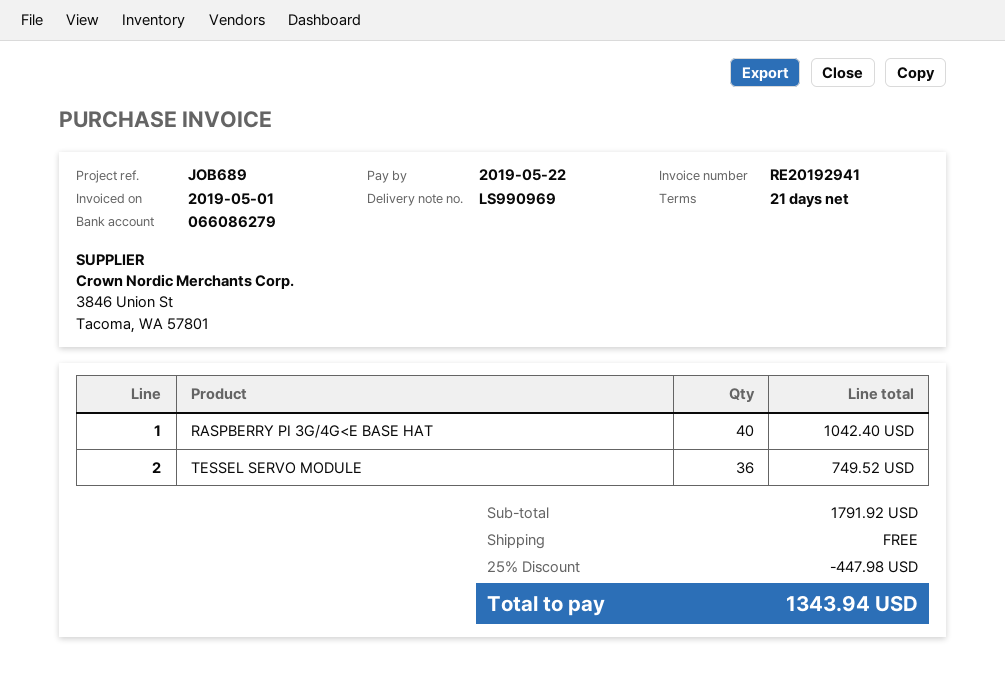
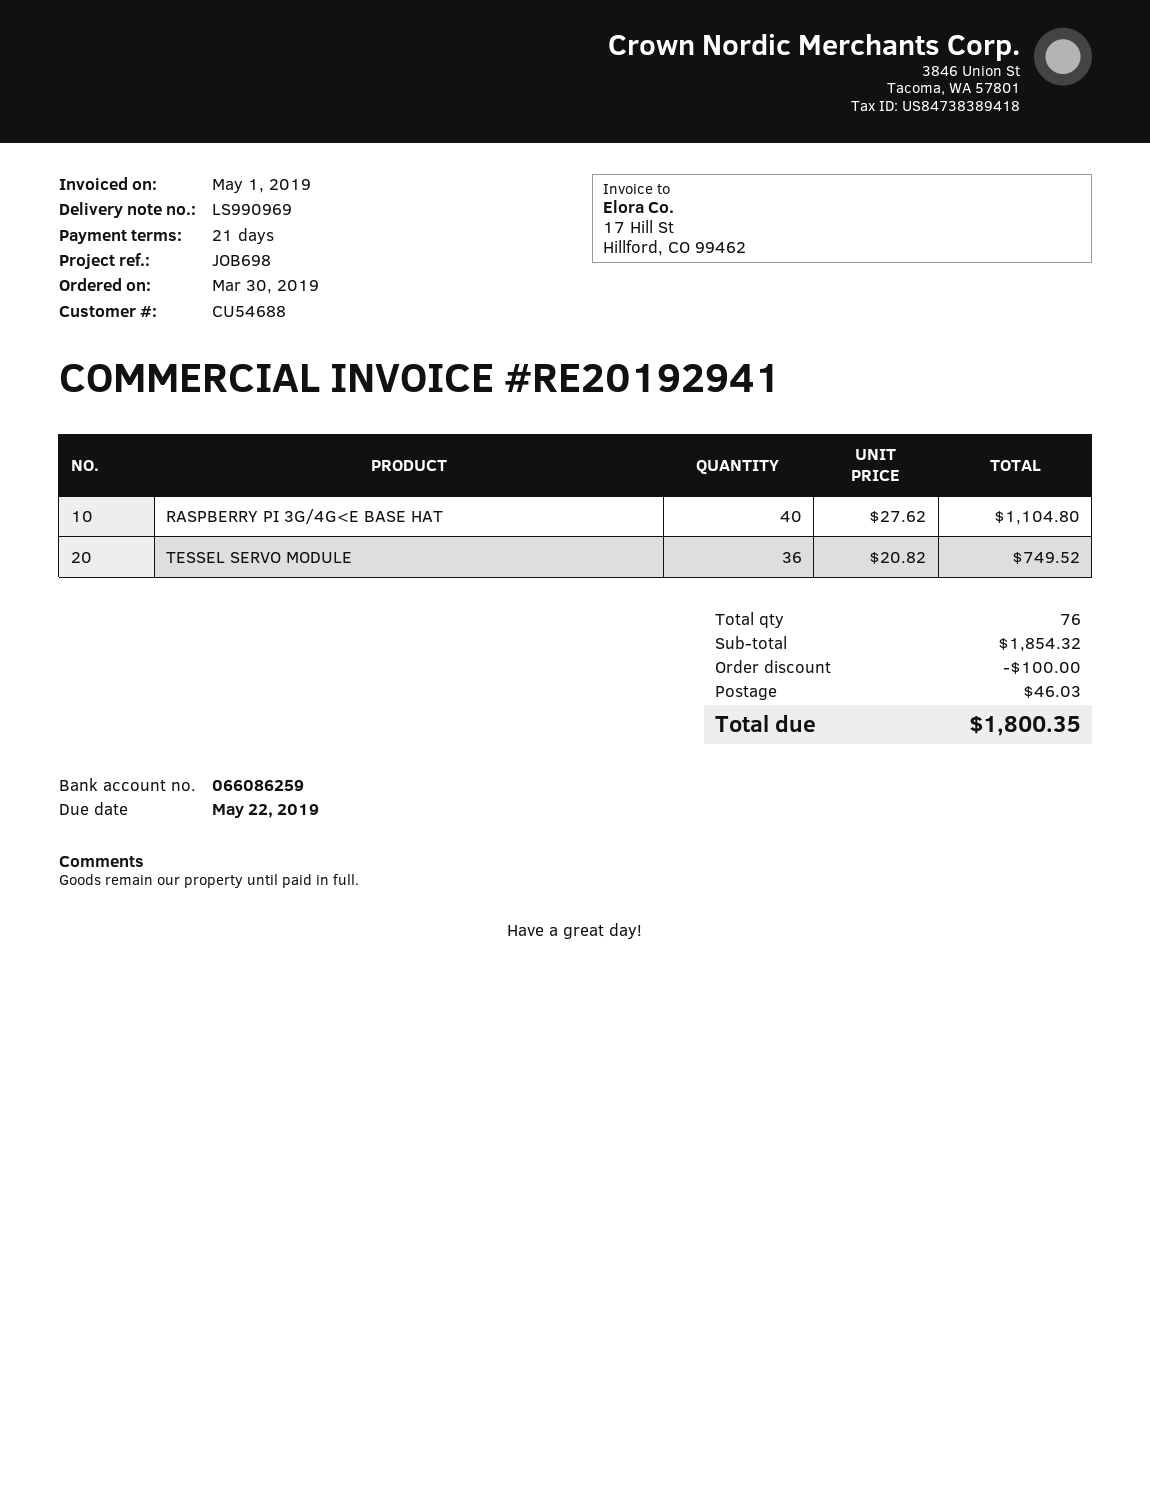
reference: JOB689 -> JOB698
bank account: 066086279 -> 066086259
RASPBERRY PI 3G/4G<E BASE HAT: 40 for 1042.40 -> 40 for 1104.80
subtotal: 1791.92 -> 1854.32
discount: 447.98 -> 100.00
shipping: 0.00 -> 46.03
total: 1343.94 -> 1800.35

